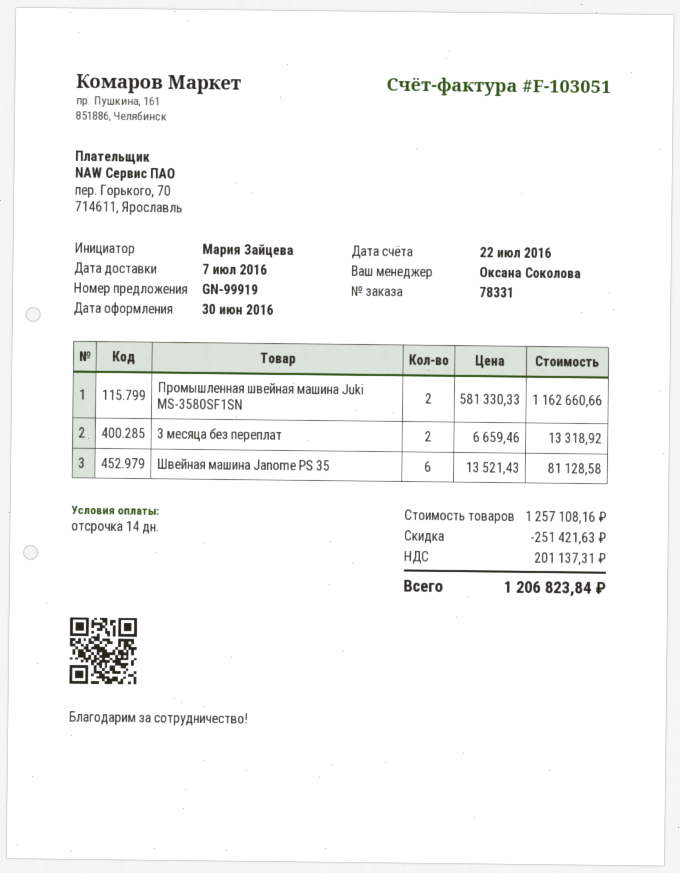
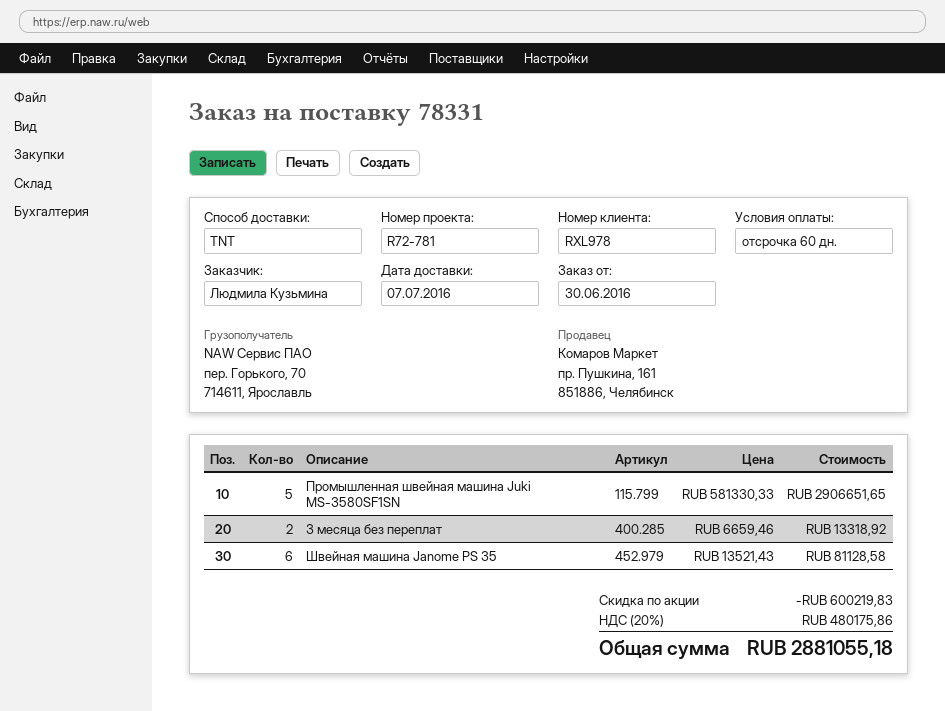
payment terms: 14 days -> 60 days
ordered by: Мария Зайцева -> Людмила Кузьмина
Промышленная швейная машина Juki MS-3580SF1SN: 2 x 581330.33 = 1162660.66 -> 5 x 581330.33 = 2906651.65
discount: 251421.63 -> 600219.83
tax: 201137.31 -> 480175.86
total: 1206823.84 -> 2881055.18

